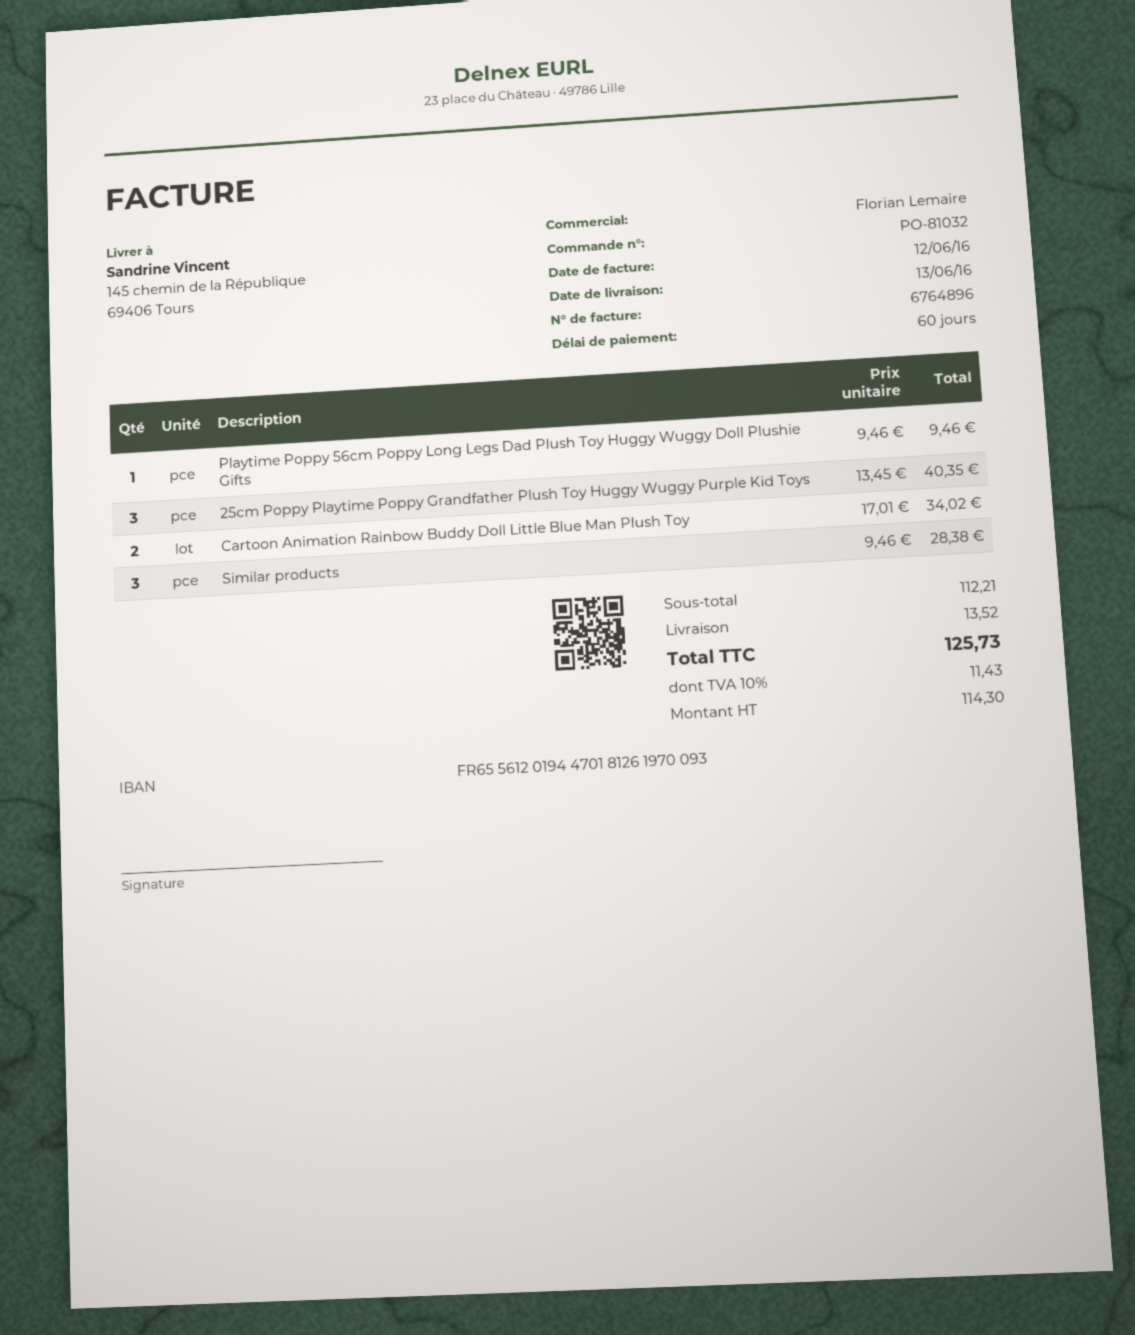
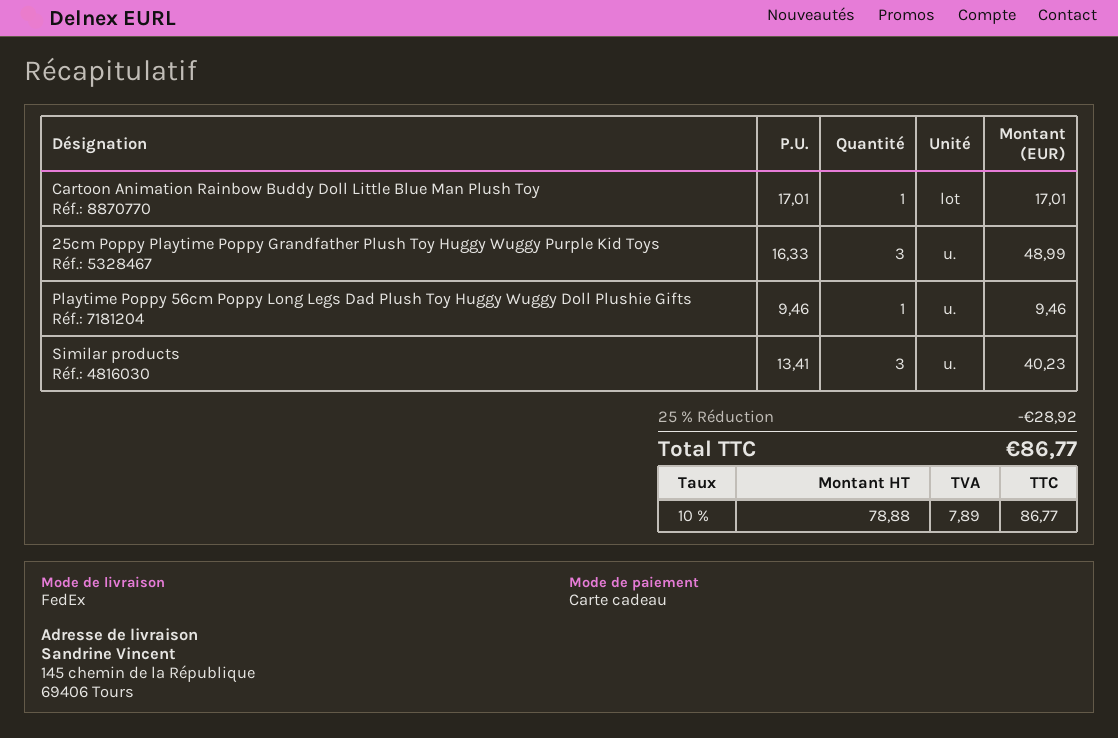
25cm Poppy Playtime Poppy Grandfather Plush Toy Huggy Wuggy Purple Kid Toys: 3 x 13.45 = 40.35 -> 3 x 16.33 = 48.99
Cartoon Animation Rainbow Buddy Doll Little Blue Man Plush Toy: 2 x 17.01 = 34.02 -> 1 x 17.01 = 17.01
Similar products: 3 x 9.46 = 28.38 -> 3 x 13.41 = 40.23
discount: none -> 25% = 28.92
shipping: 13.52 -> none
net: 114.30 -> 78.88
tax: 10% = 11.43 -> 10% = 7.89
total: 125.73 -> 86.77

